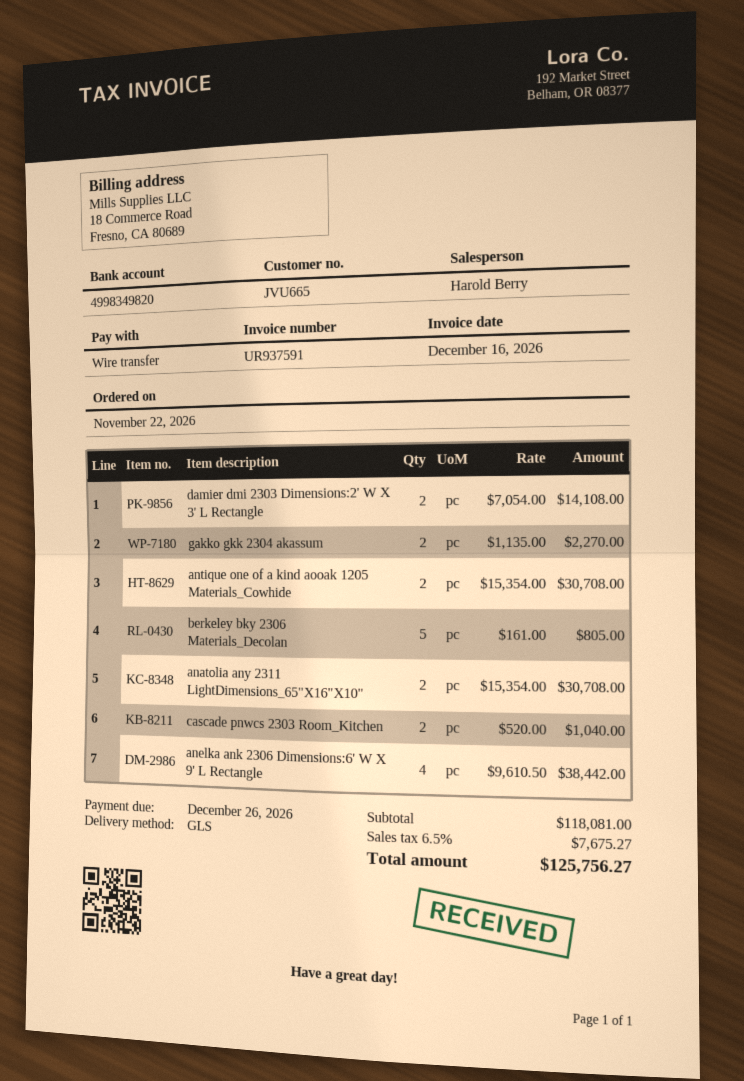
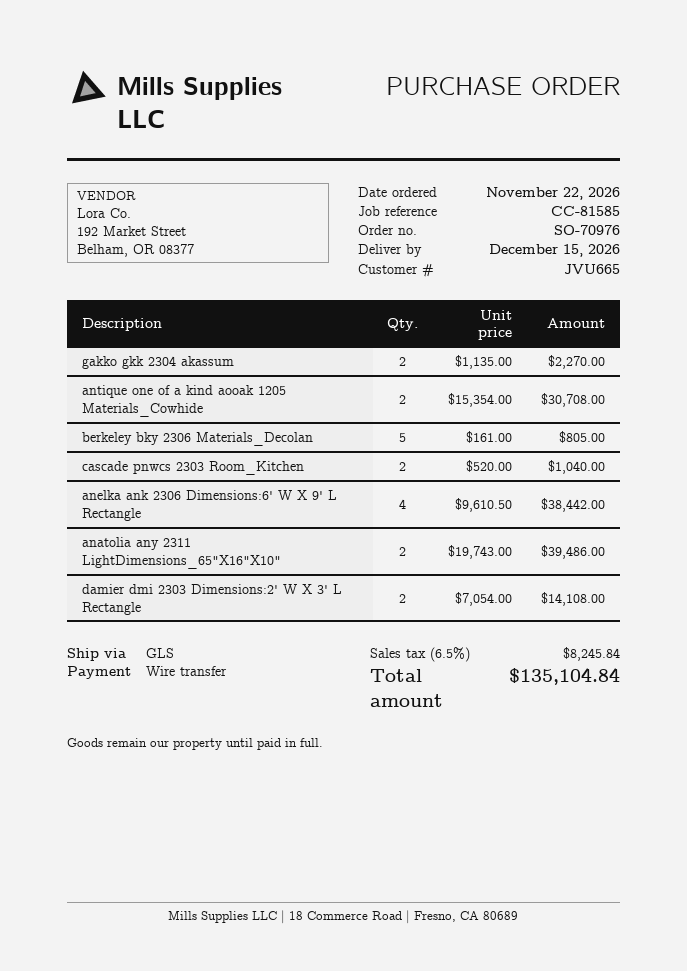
anatolia any 2311 LightDimensions_65"X16"X10": 2 x 15354.00 = 30708.00 -> 2 x 19743.00 = 39486.00
tax: 6.5% = 7675.27 -> 6.5% = 8245.84
total: 125756.27 -> 135104.84

